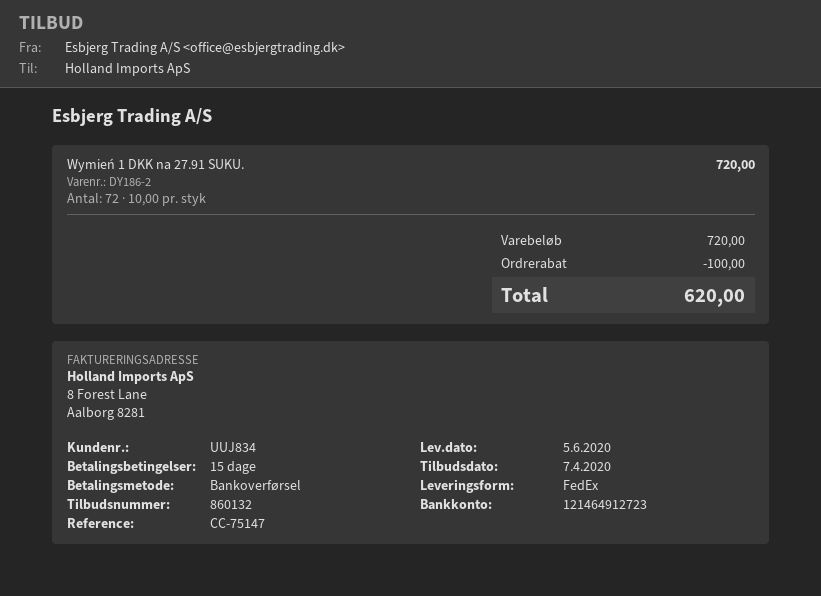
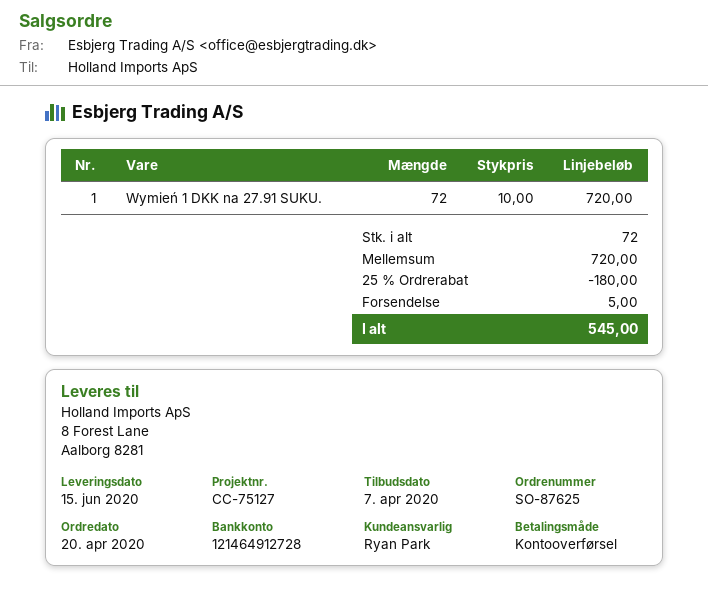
delivery date: 2020-06-05 -> 2020-06-15
reference: CC-75147 -> CC-75127
bank account: 121464912723 -> 121464912728
discount: 100.00 -> 180.00
shipping: none -> 5.00
total: 620.00 -> 545.00

